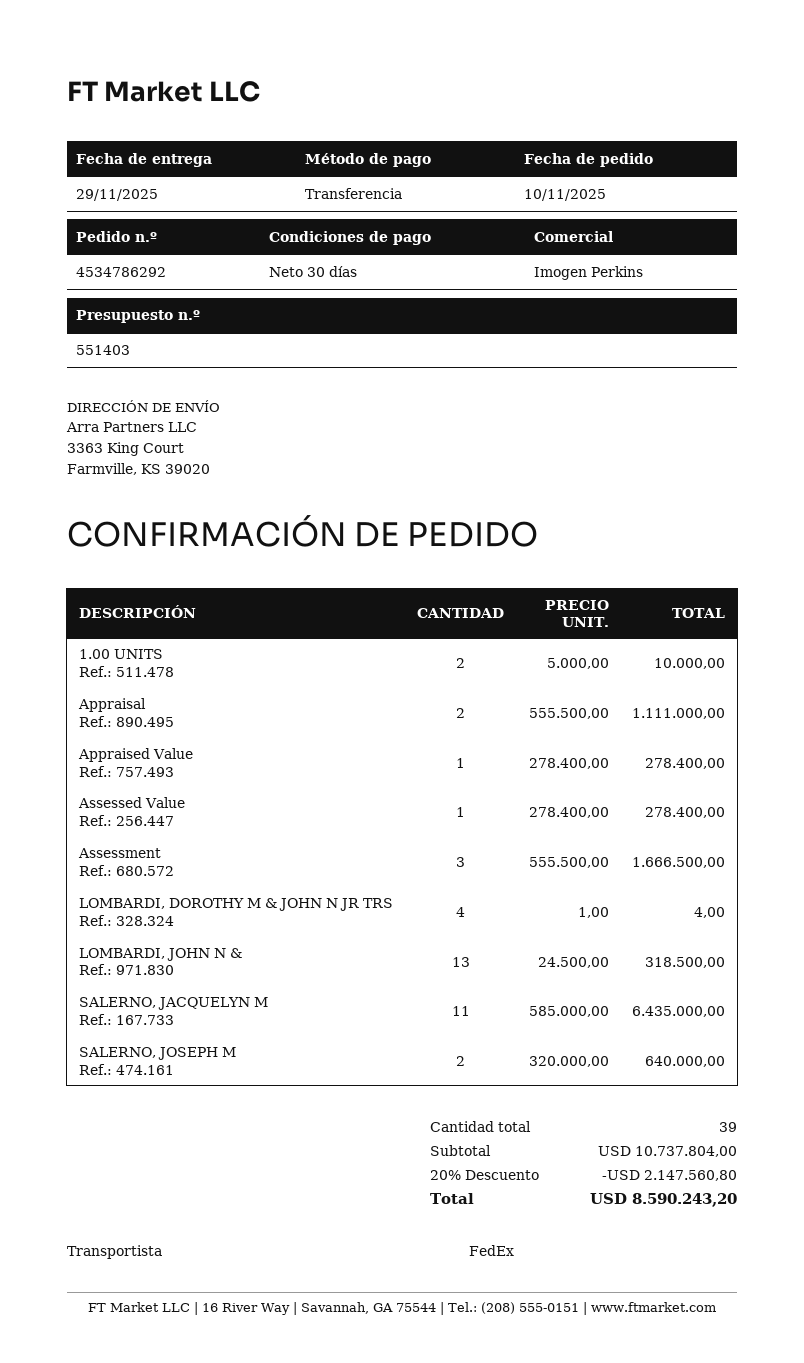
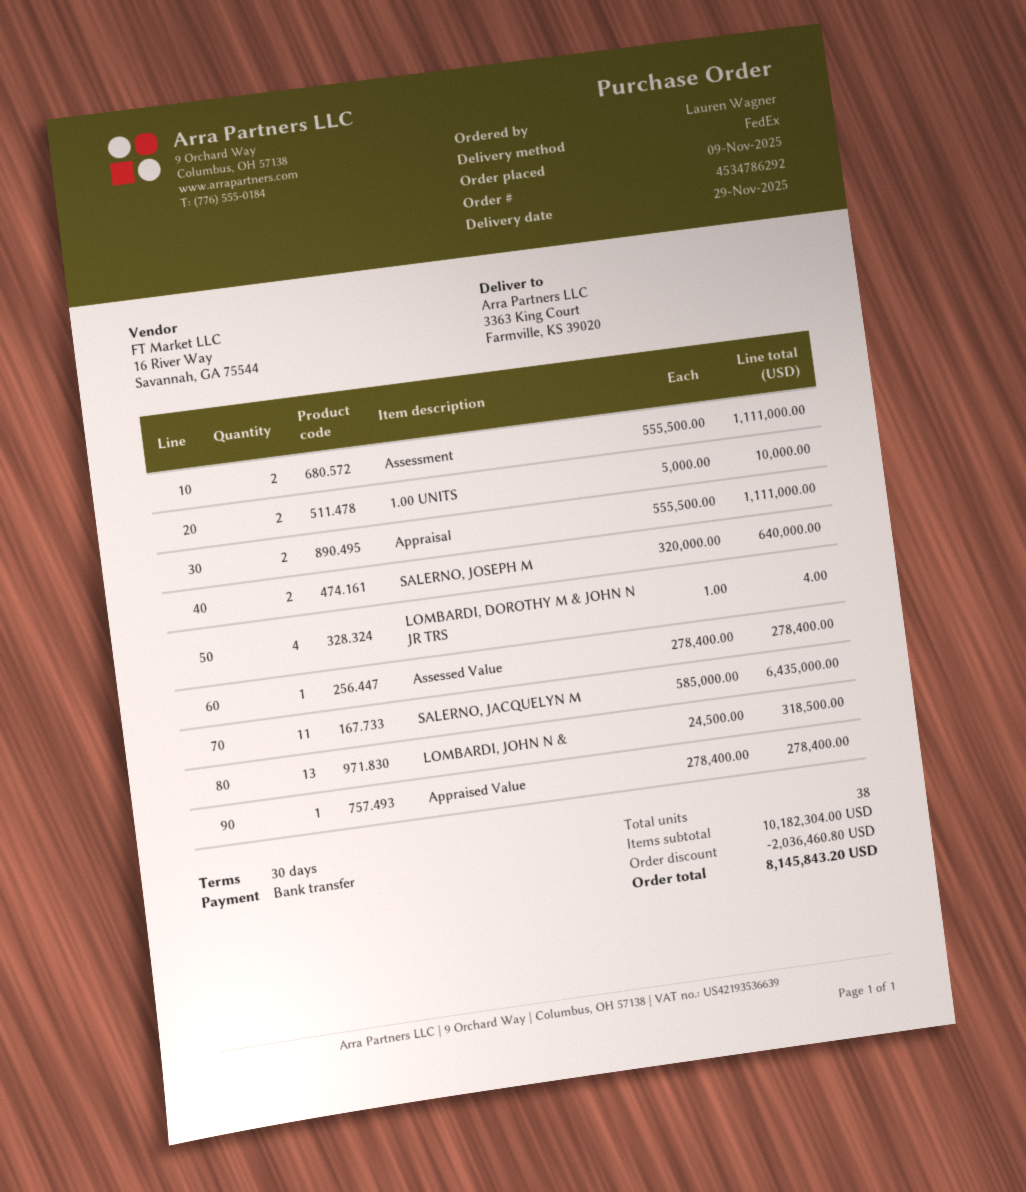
order date: 2025-11-10 -> 2025-11-09
Assessment: 3 x 555500.00 = 1666500.00 -> 2 x 555500.00 = 1111000.00
total quantity: 39 -> 38
subtotal: 10737804.00 -> 10182304.00
discount: 2147560.80 -> 2036460.80
total: 8590243.20 -> 8145843.20

